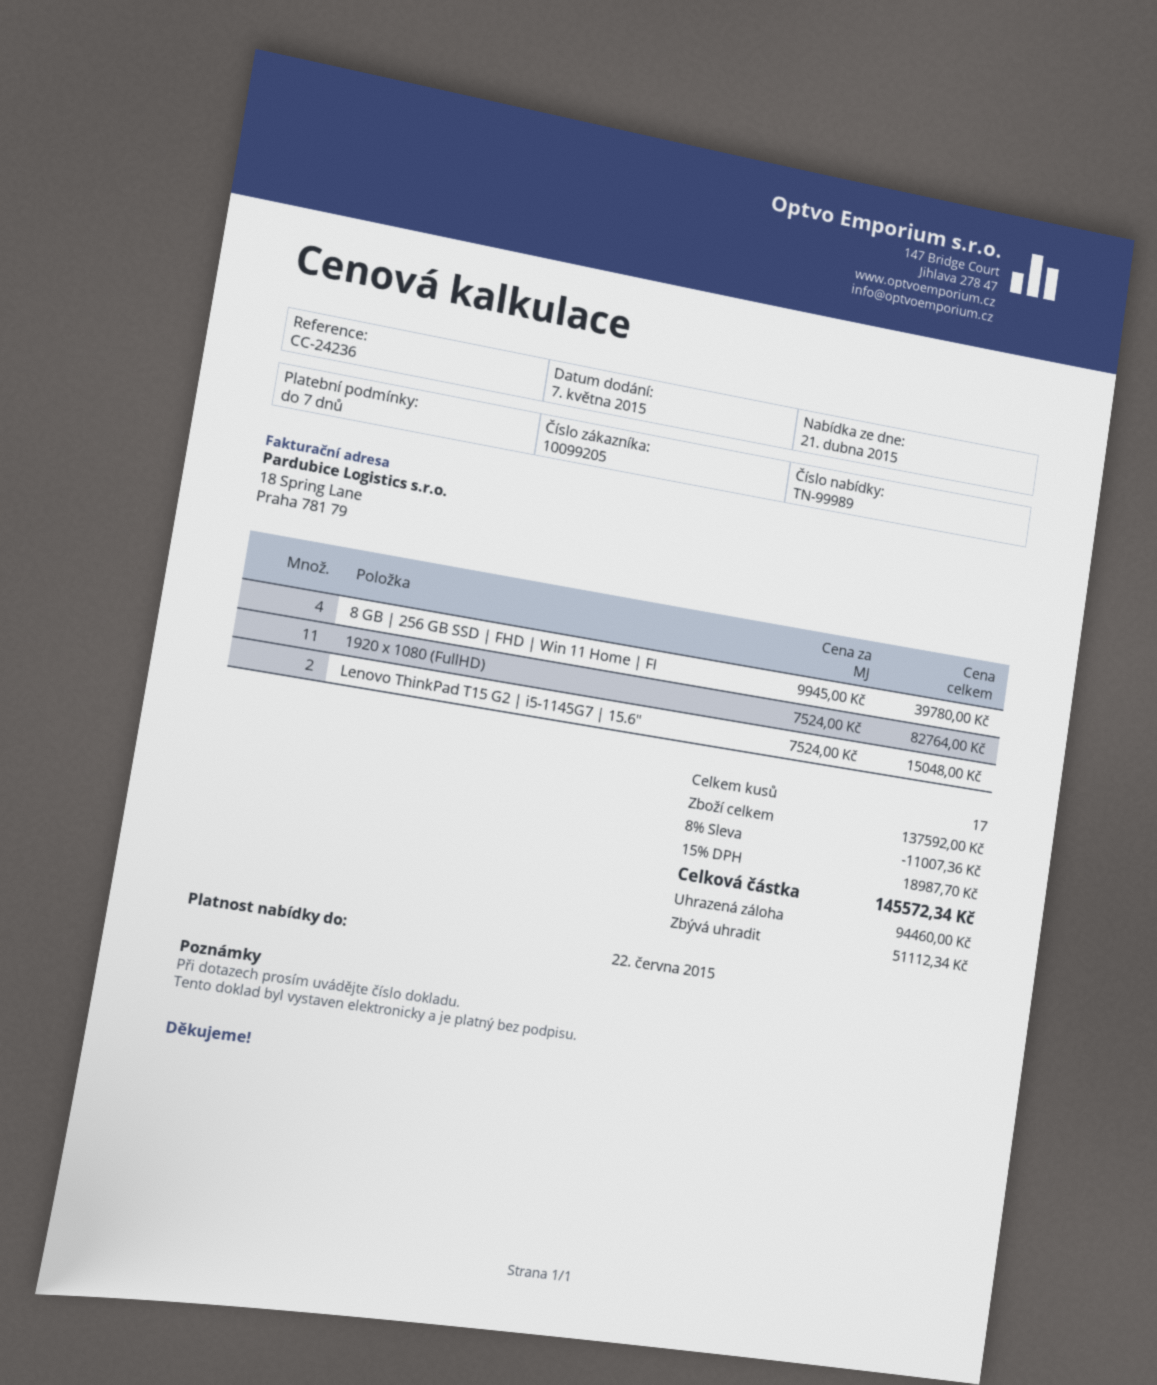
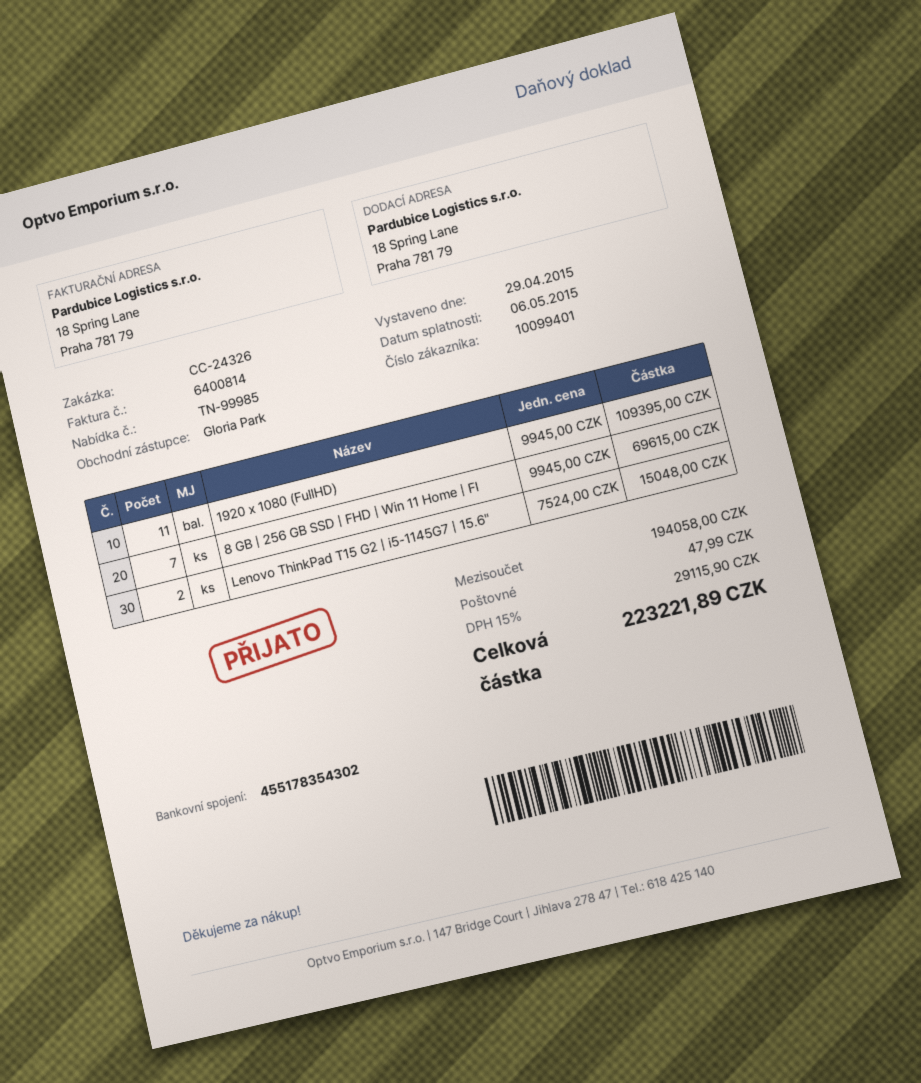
quote number: TN-99989 -> TN-99985
customer number: 10099205 -> 10099401
reference: CC-24236 -> CC-24326
8 GB | 256 GB SSD | FHD | Win 11 Home | FI: 4 x 9945.00 = 39780.00 -> 7 x 9945.00 = 69615.00
1920 x 1080 (FullHD): 11 x 7524.00 = 82764.00 -> 11 x 9945.00 = 109395.00
subtotal: 137592.00 -> 194058.00
discount: 8% = 11007.36 -> none
shipping: none -> 47.99
tax: 15% = 18987.70 -> 15% = 29115.90
total: 145572.34 -> 223221.89

